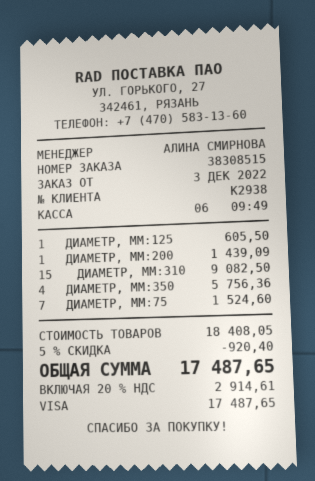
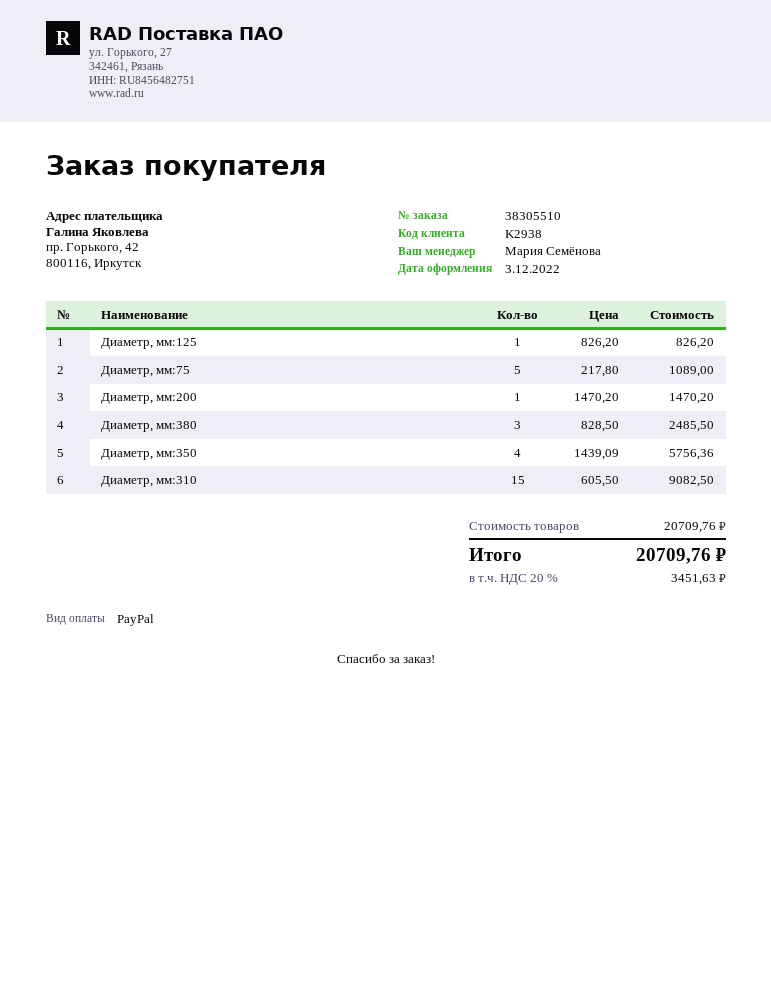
order number: 38308515 -> 38305510
sales rep: АЛИНА СМИРНОВА -> Мария Семёнова
payment method: Visa -> PayPal
ДИАМЕТР, ММ:125: 1 for 605.50 -> 1 for 826.20
ДИАМЕТР, ММ:200: 1 for 1439.09 -> 1 for 1470.20
ДИАМЕТР, ММ:75: 7 for 1524.60 -> 5 for 1089.00
Диаметр, мм:380: none -> 3 for 2485.50
subtotal: 18408.05 -> 20709.76
discount: 5% = 920.40 -> none
tax: 20% = 2914.61 -> 20% = 3451.63
total: 17487.65 -> 20709.76

